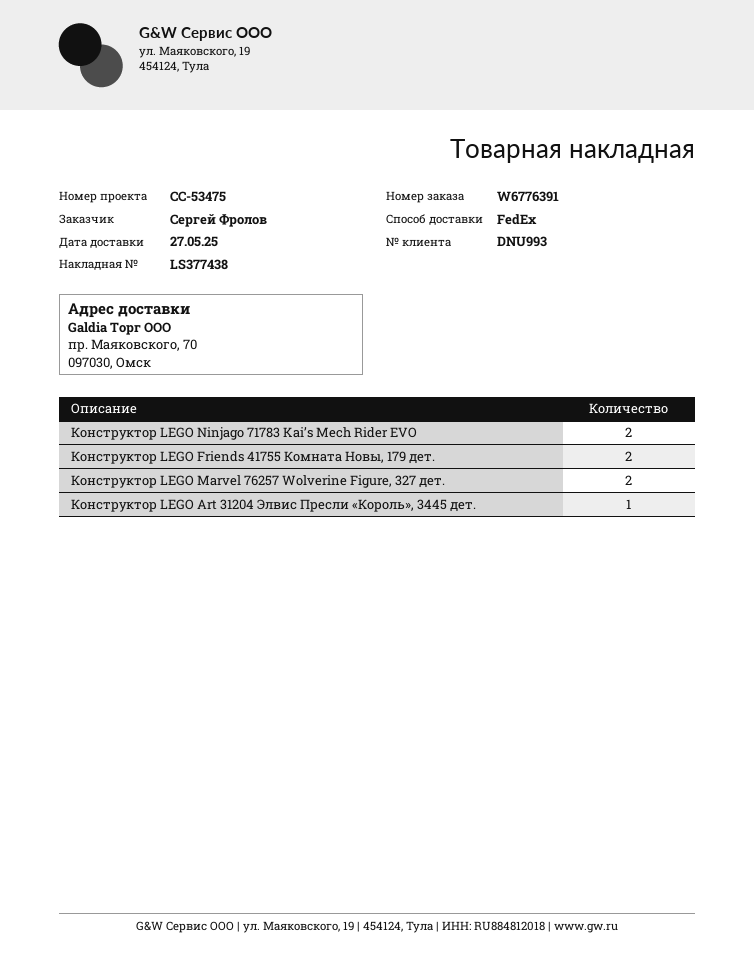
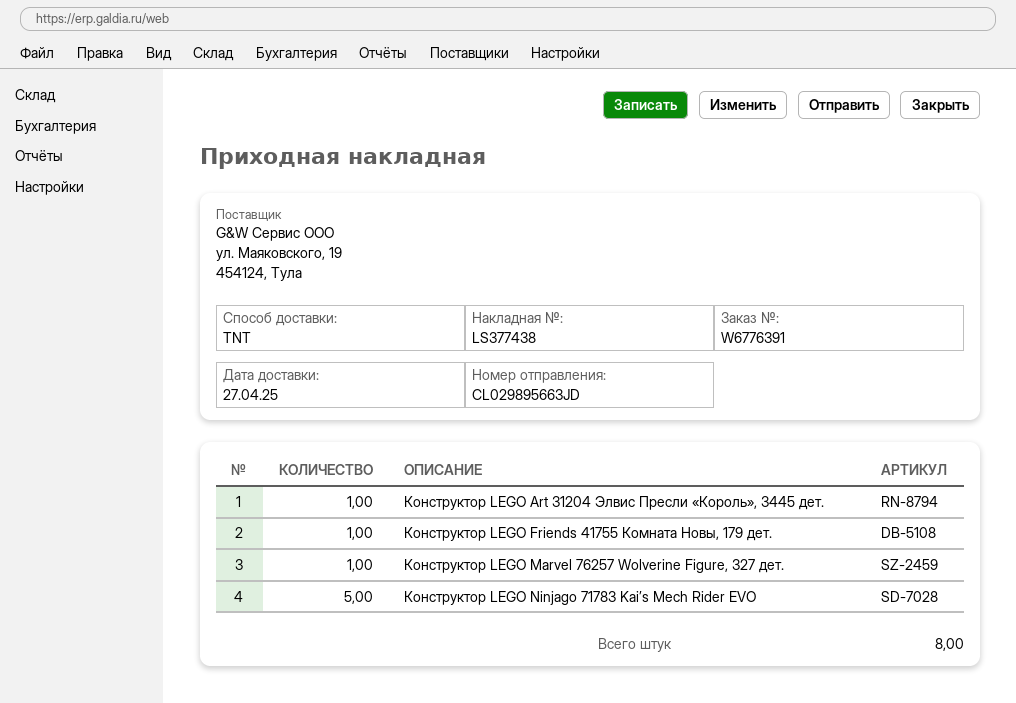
delivery date: 2025-05-27 -> 2025-04-27
shipping method: FedEx -> TNT
Конструктор LEGO Ninjago 71783 Kai’s Mech Rider EVO: 2 -> 5
Конструктор LEGO Friends 41755 Комната Новы, 179 дет.: 2 -> 1
Конструктор LEGO Marvel 76257 Wolverine Figure, 327 дет.: 2 -> 1

